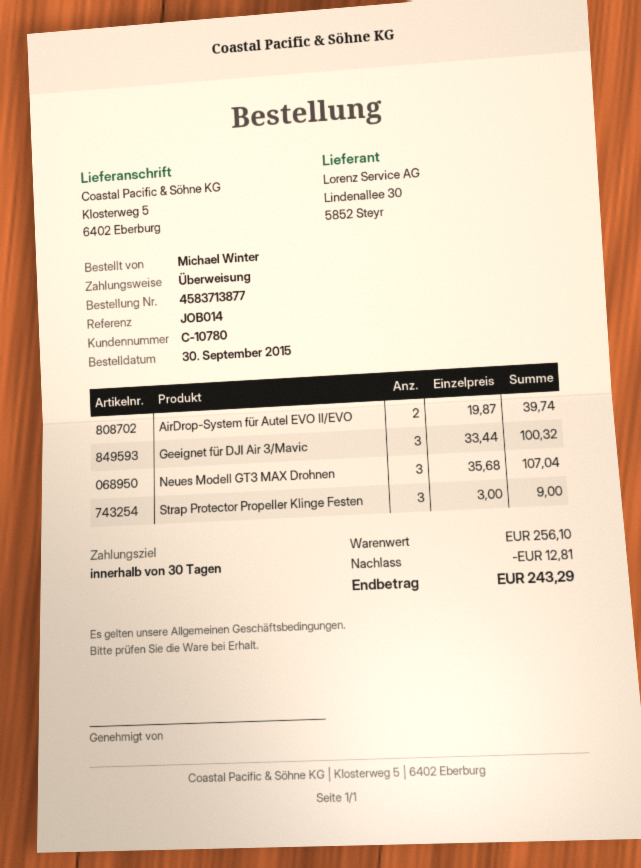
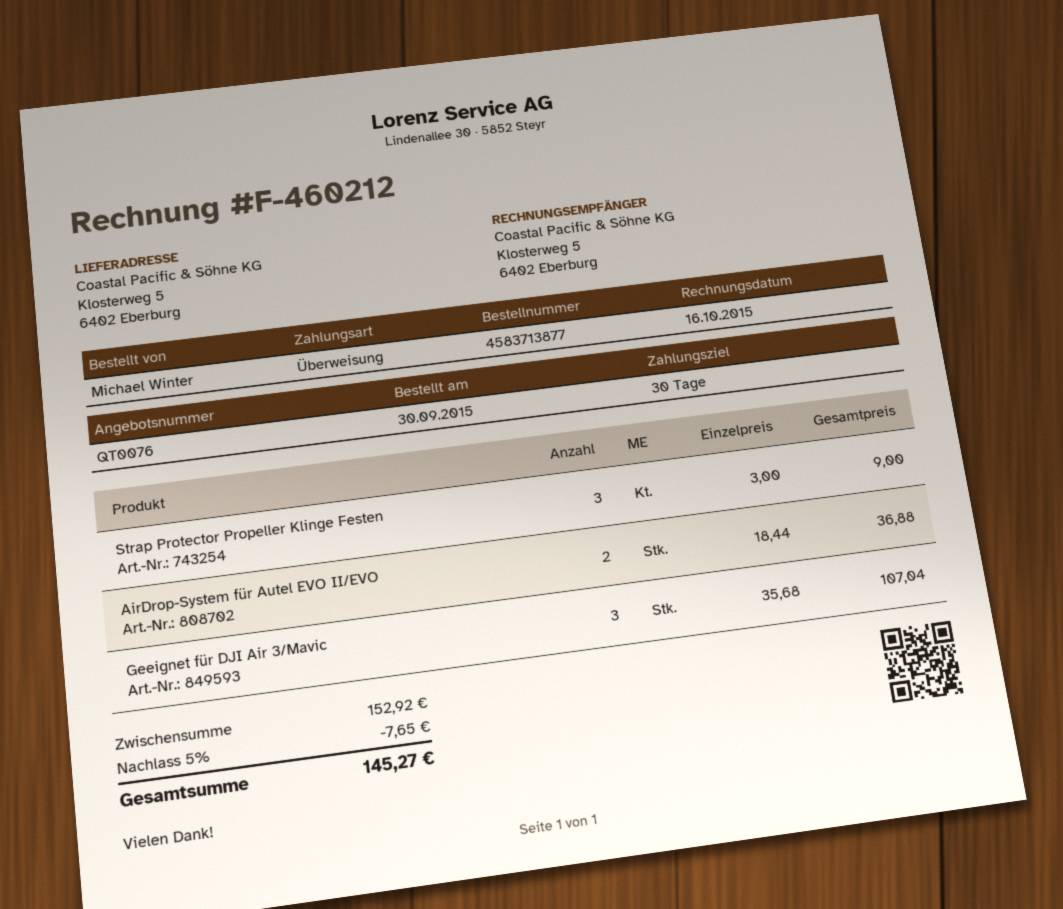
AirDrop-System für Autel EVO II/EVO: 2 x 19.87 = 39.74 -> 2 x 18.44 = 36.88
Geeignet für DJI Air 3/Mavic: 3 x 33.44 = 100.32 -> 3 x 35.68 = 107.04
Neues Modell GT3 MAX Drohnen: 3 x 35.68 = 107.04 -> none
subtotal: 256.10 -> 152.92
discount: 12.81 -> 7.65
total: 243.29 -> 145.27

